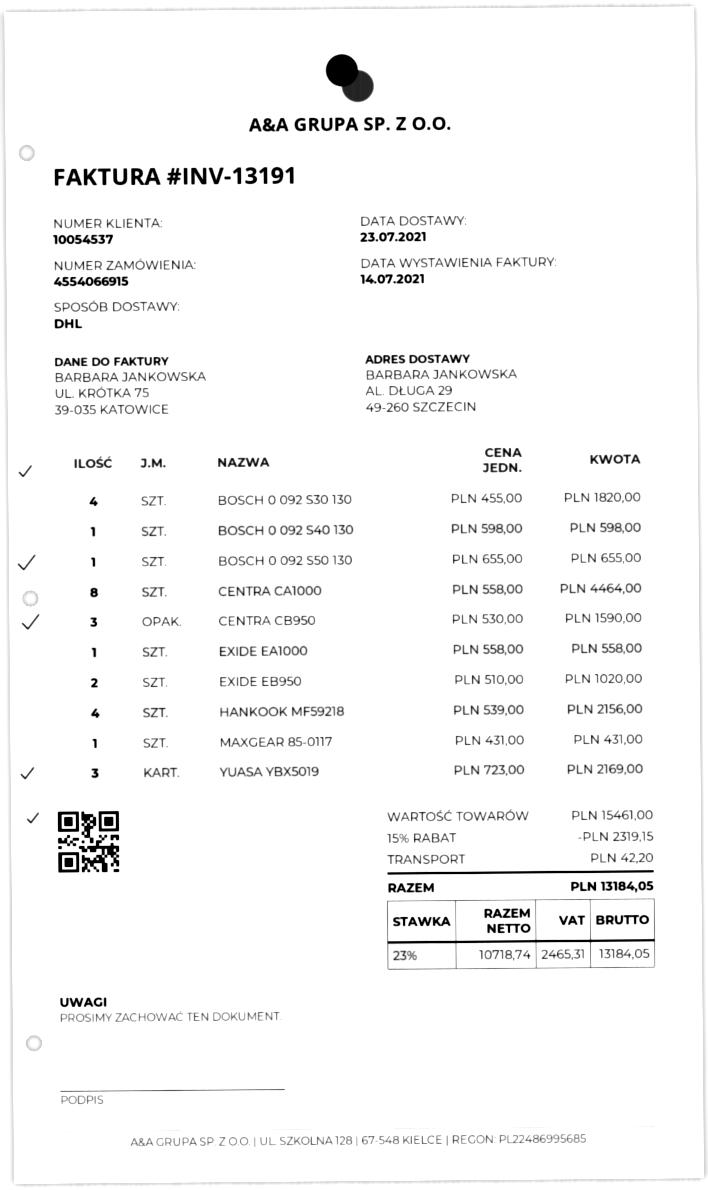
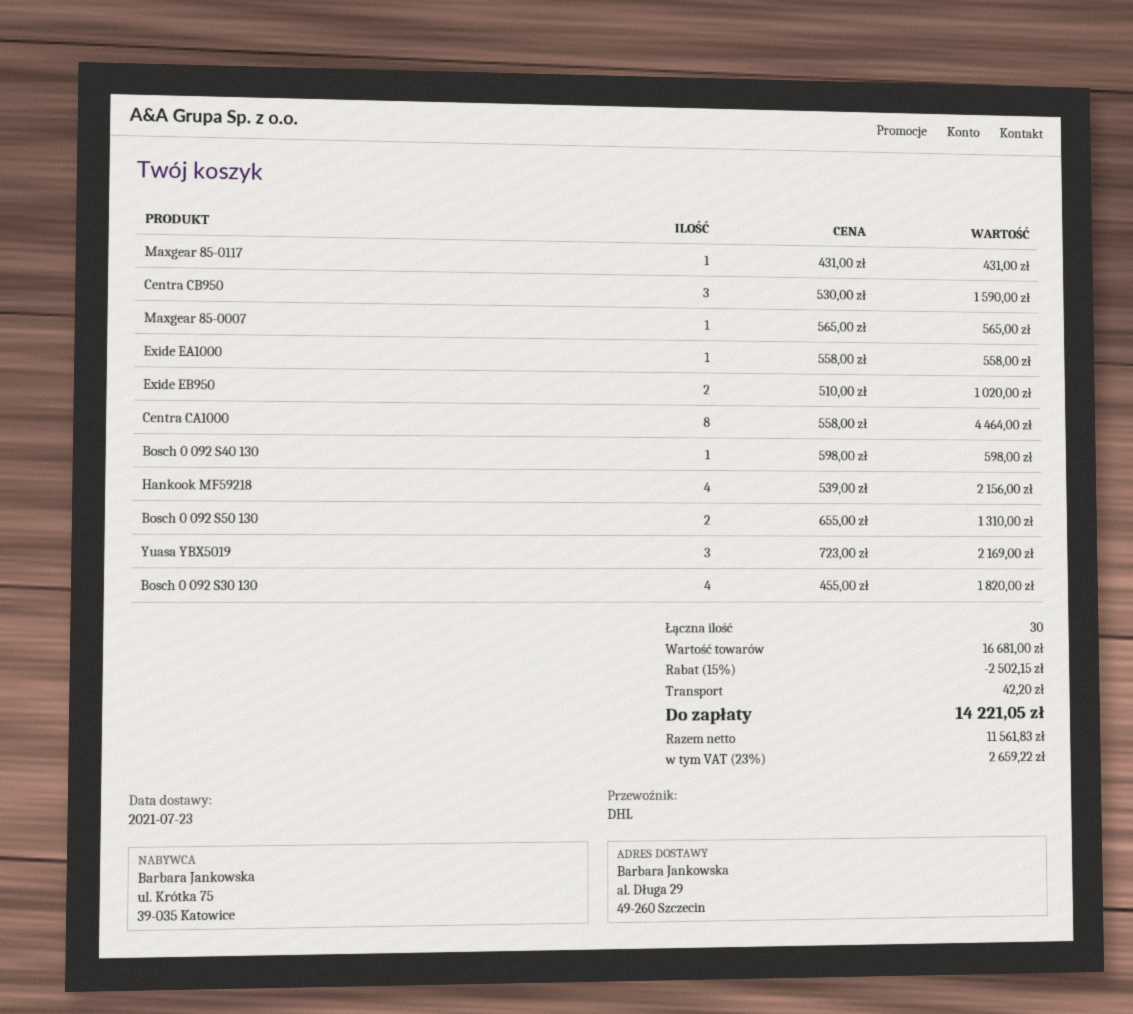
BOSCH 0 092 S50 130: 1 x 655.00 = 655.00 -> 2 x 655.00 = 1310.00
Maxgear 85-0007: none -> 1 x 565.00 = 565.00
subtotal: 15461.00 -> 16681.00
discount: 15% = 2319.15 -> 15% = 2502.15
net: 10718.74 -> 11561.83
tax: 23% = 2465.31 -> 23% = 2659.22
total: 13184.05 -> 14221.05

